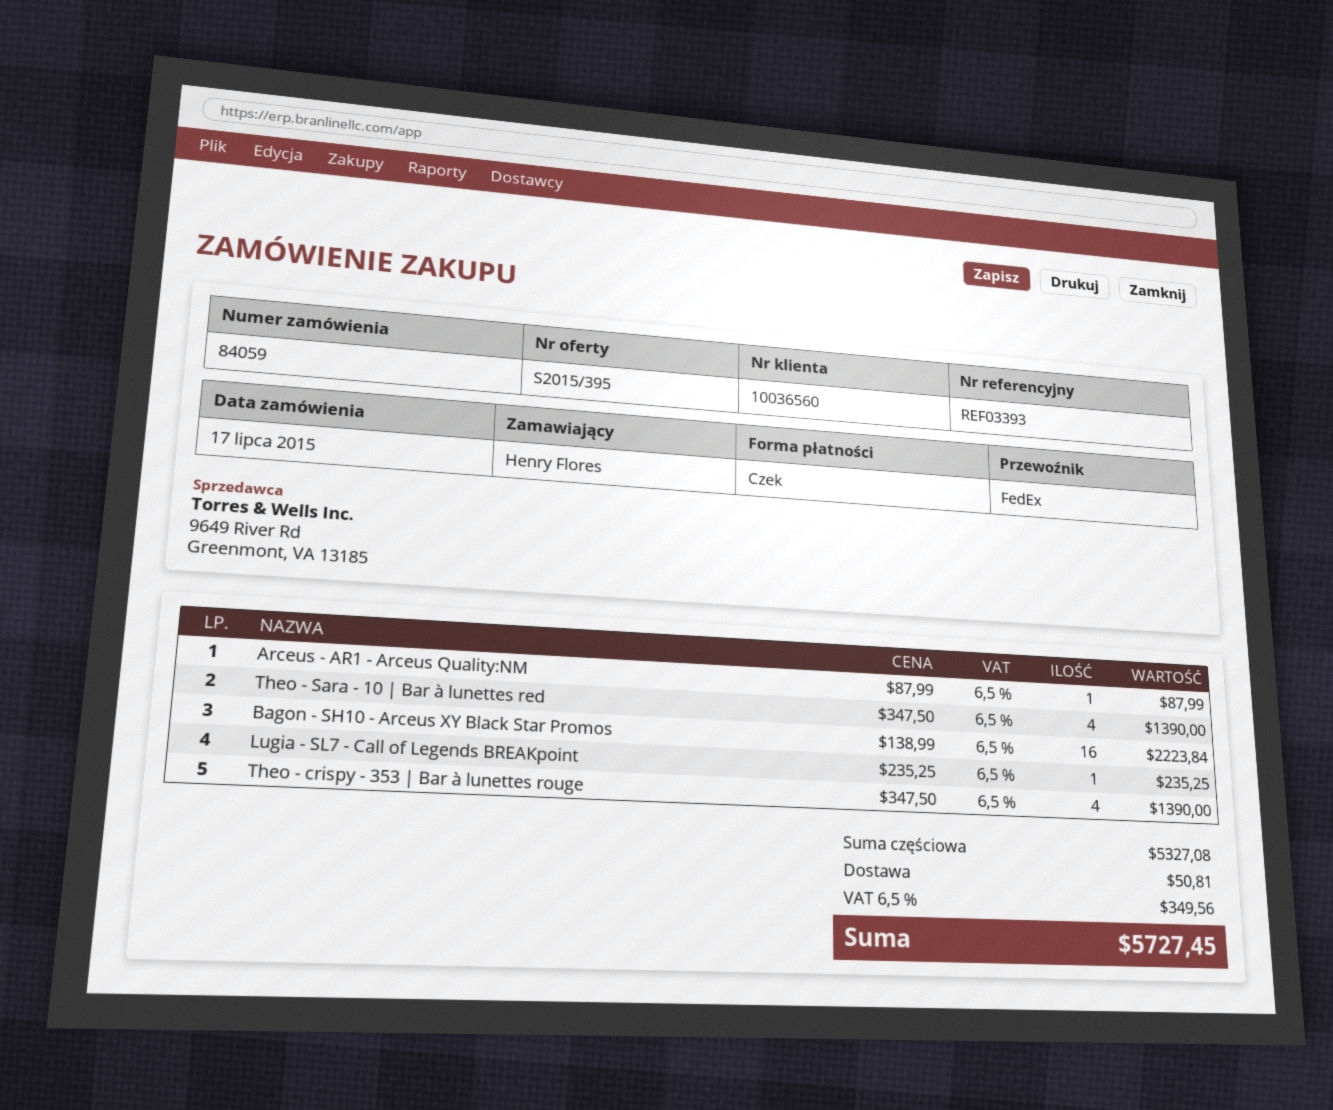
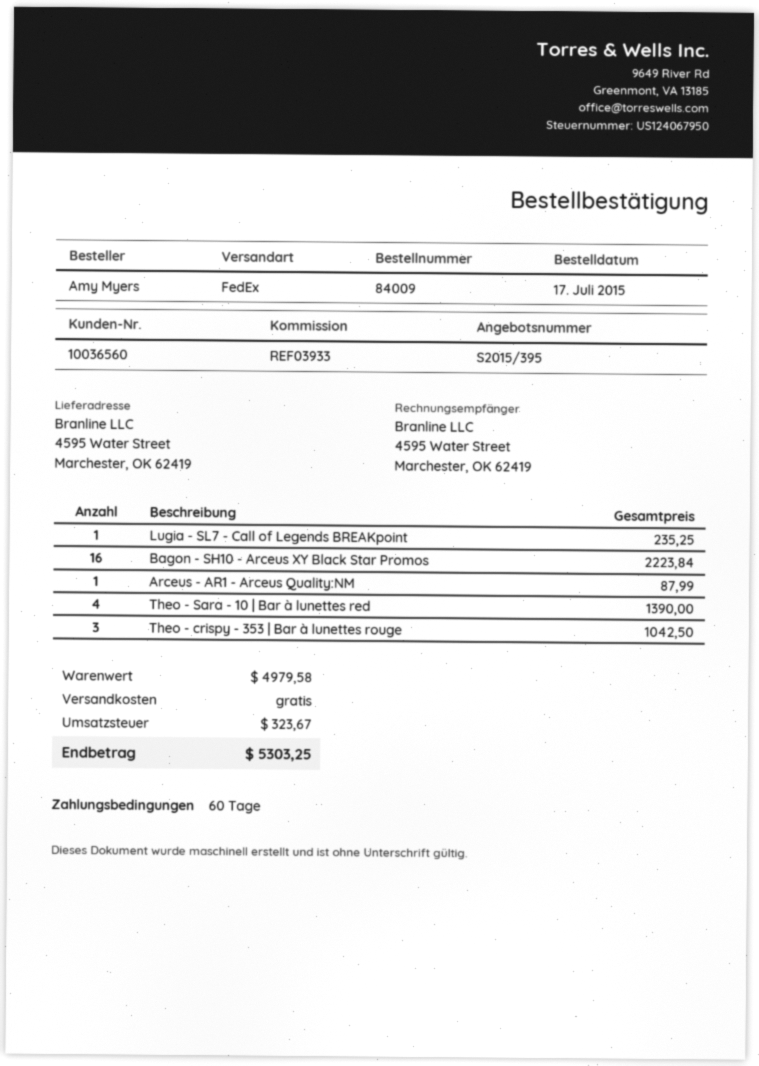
order number: 84059 -> 84009
reference: REF03393 -> REF03933
ordered by: Henry Flores -> Amy Myers
Theo - crispy - 353 | Bar à lunettes rouge: 4 for 1390.00 -> 3 for 1042.50
subtotal: 5327.08 -> 4979.58
shipping: 50.81 -> 0.00
tax: 349.56 -> 323.67
total: 5727.45 -> 5303.25

